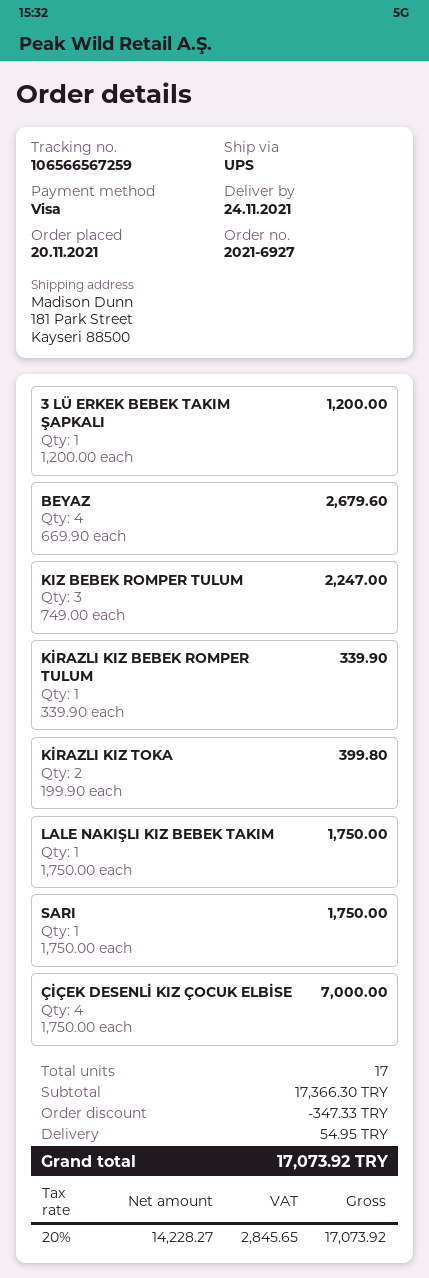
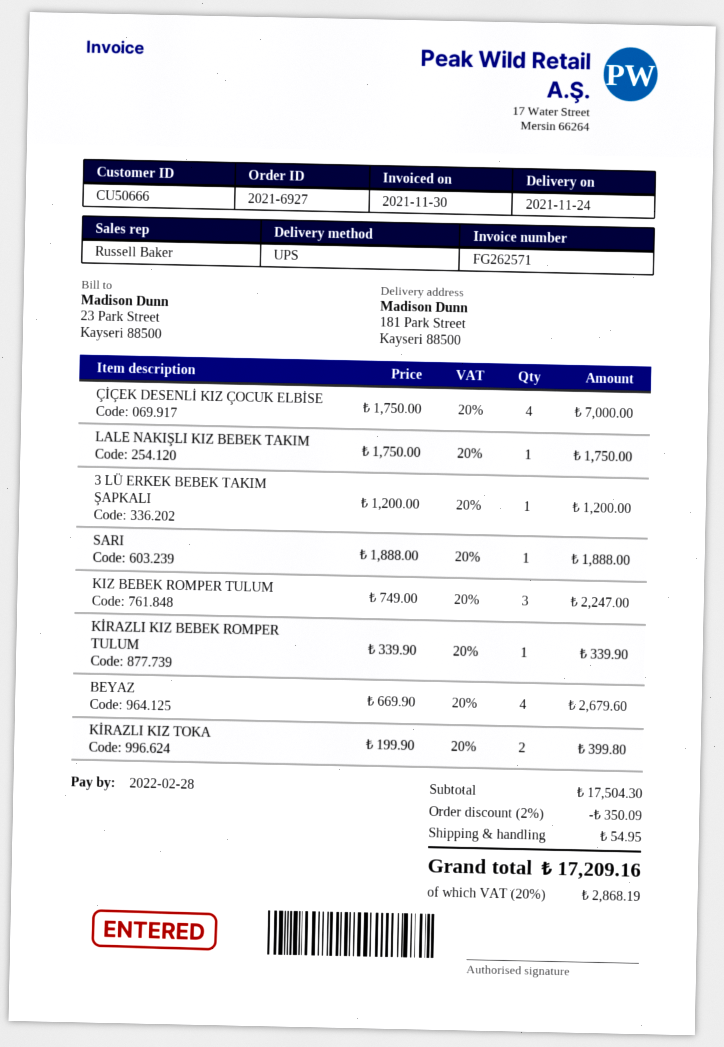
SARI: 1 x 1750.00 = 1750.00 -> 1 x 1888.00 = 1888.00
subtotal: 17366.30 -> 17504.30
discount: 347.33 -> 350.09
tax: 20% = 2845.65 -> 20% = 2868.19
total: 17073.92 -> 17209.16

